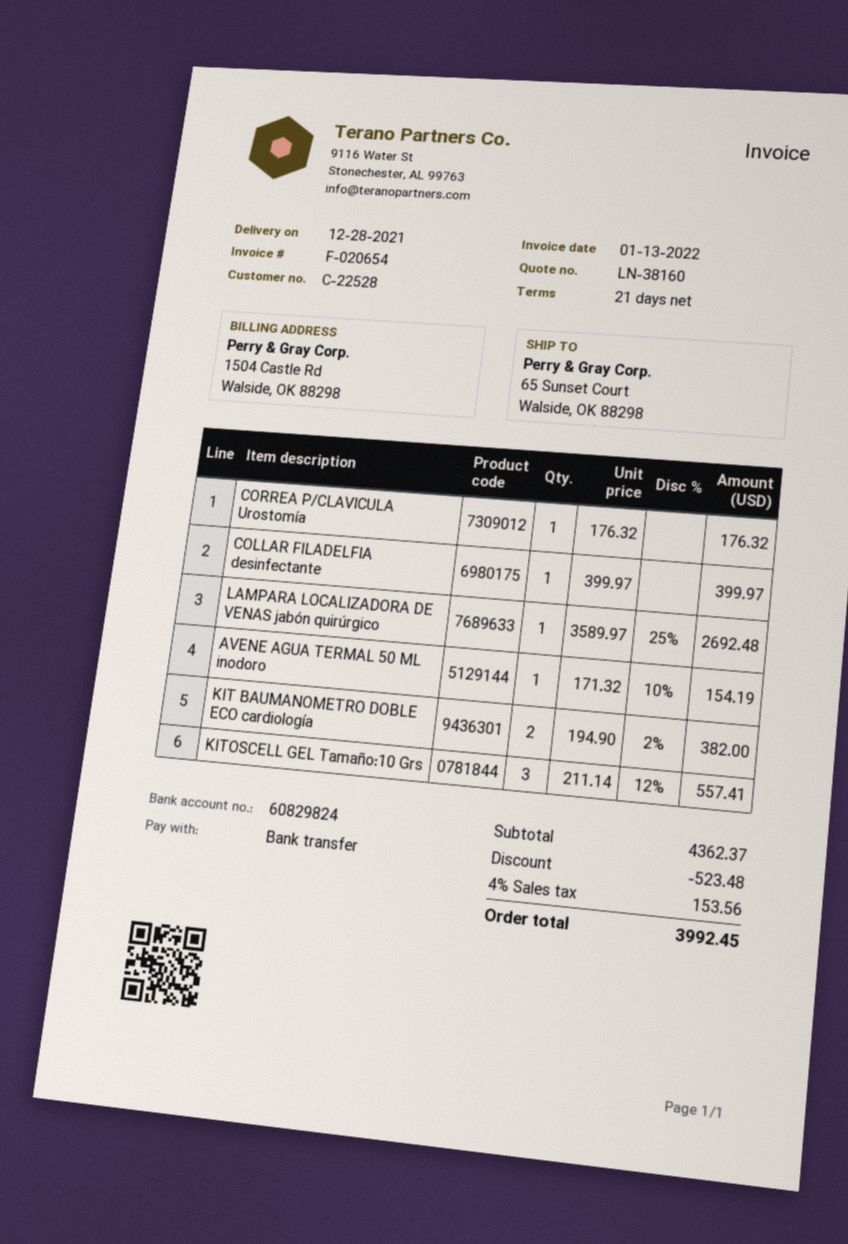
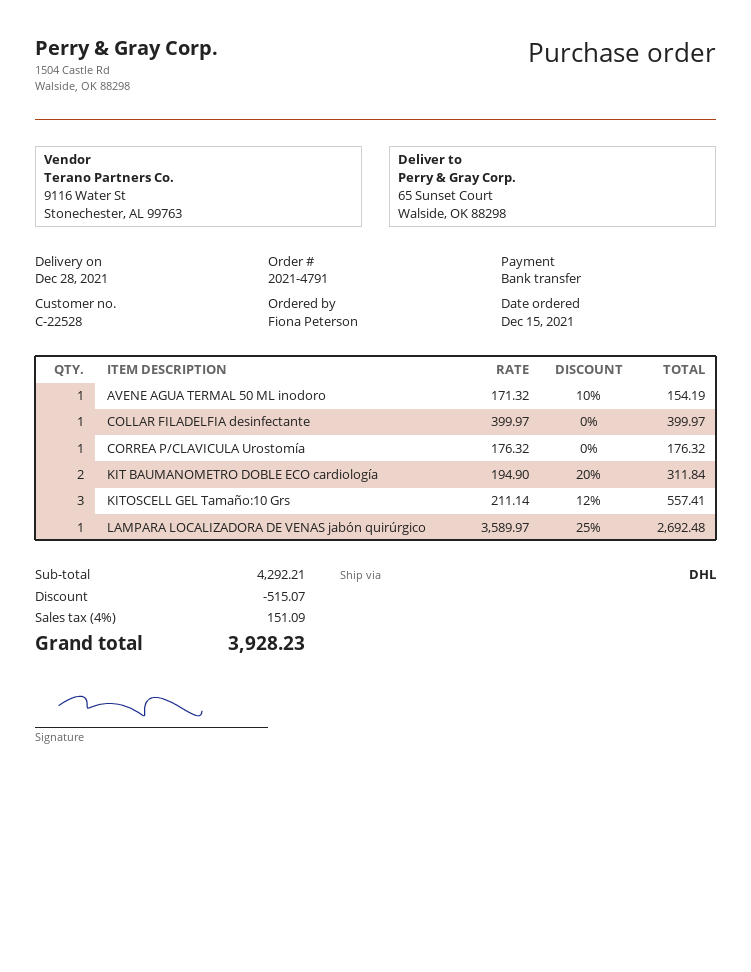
KIT BAUMANOMETRO DOBLE ECO cardiología: 2 x 194.90 - 2% = 382.00 -> 2 x 194.90 - 20% = 311.84
subtotal: 4362.37 -> 4292.21
discount: 523.48 -> 515.07
tax: 4% = 153.56 -> 4% = 151.09
total: 3992.45 -> 3928.23

